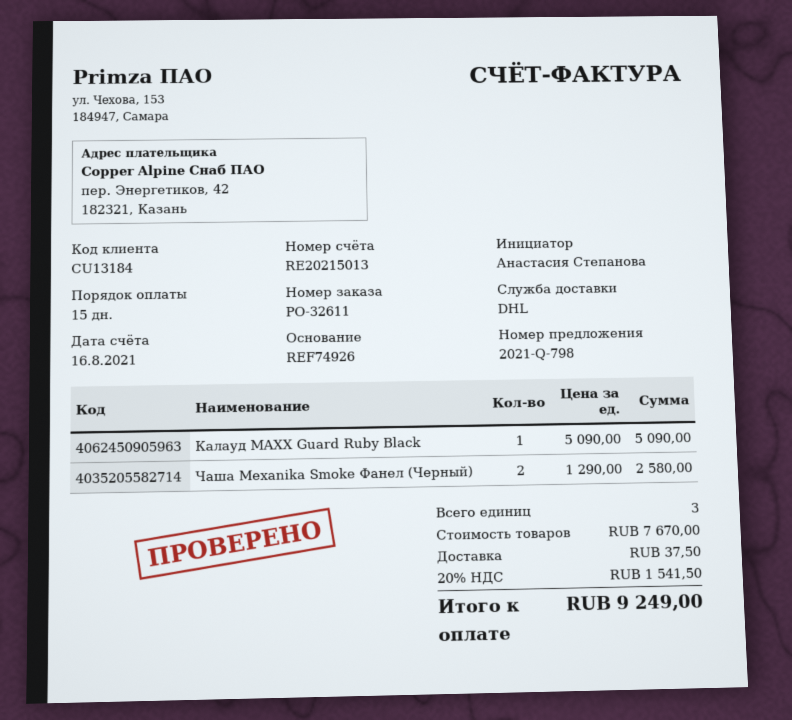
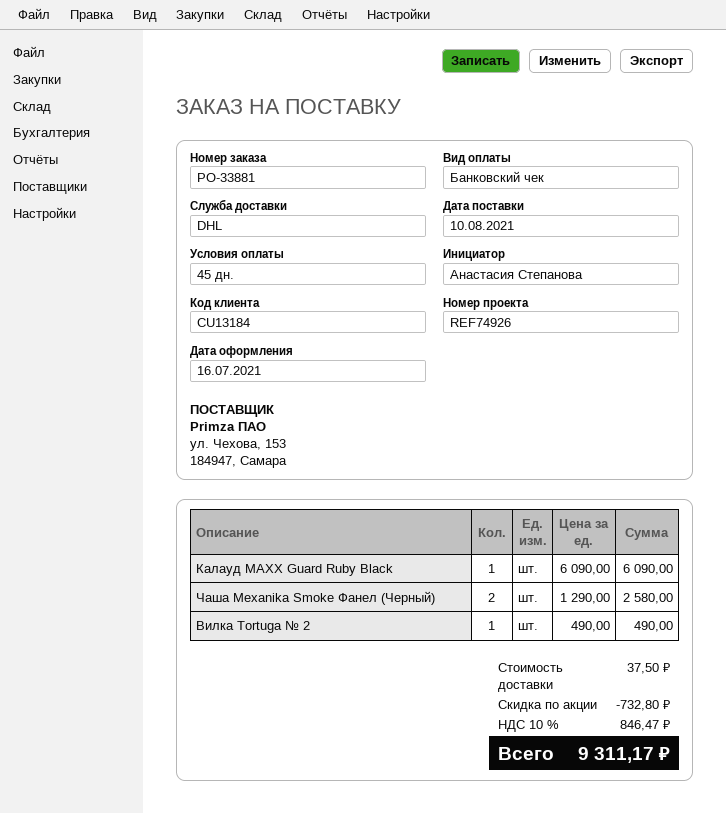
order number: PO-32611 -> PO-33881
payment terms: 15 days -> 45 days
Калауд MAXX Guard Ruby Black: 1 x 5090.00 = 5090.00 -> 1 x 6090.00 = 6090.00
Вилка Tortuga № 2: none -> 1 x 490.00 = 490.00
discount: none -> 732.80
tax: 20% = 1541.50 -> 10% = 846.47
total: 9249.00 -> 9311.17

